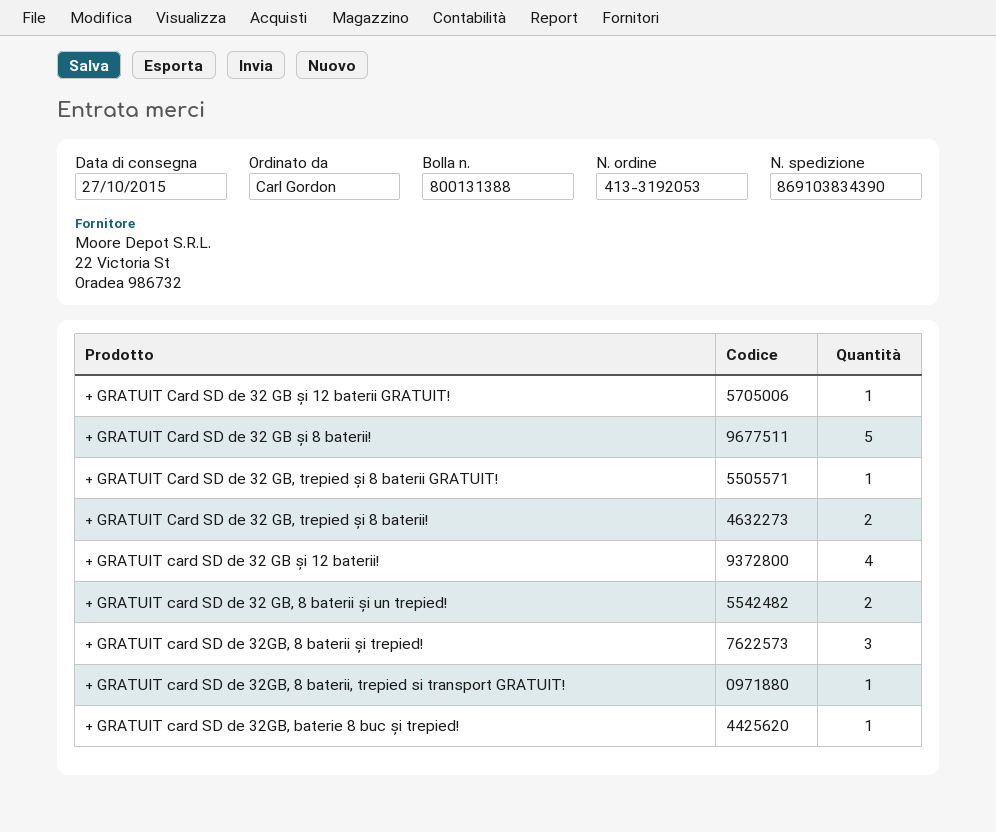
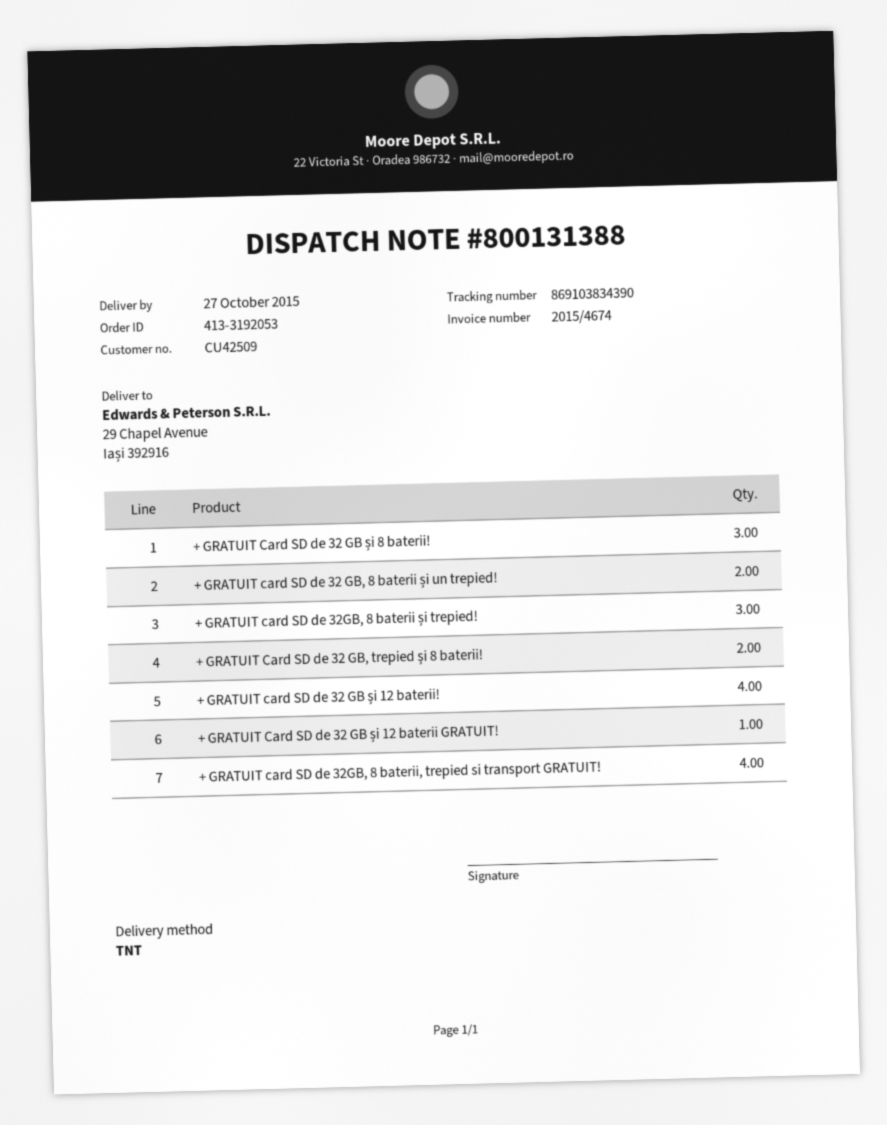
+ GRATUIT Card SD de 32 GB și 8 baterii!: 5 -> 3
+ GRATUIT Card SD de 32 GB, trepied și 8 baterii GRATUIT!: 1 -> none
+ GRATUIT card SD de 32GB, 8 baterii, trepied si transport GRATUIT!: 1 -> 4
+ GRATUIT card SD de 32GB, baterie 8 buc și trepied!: 1 -> none

